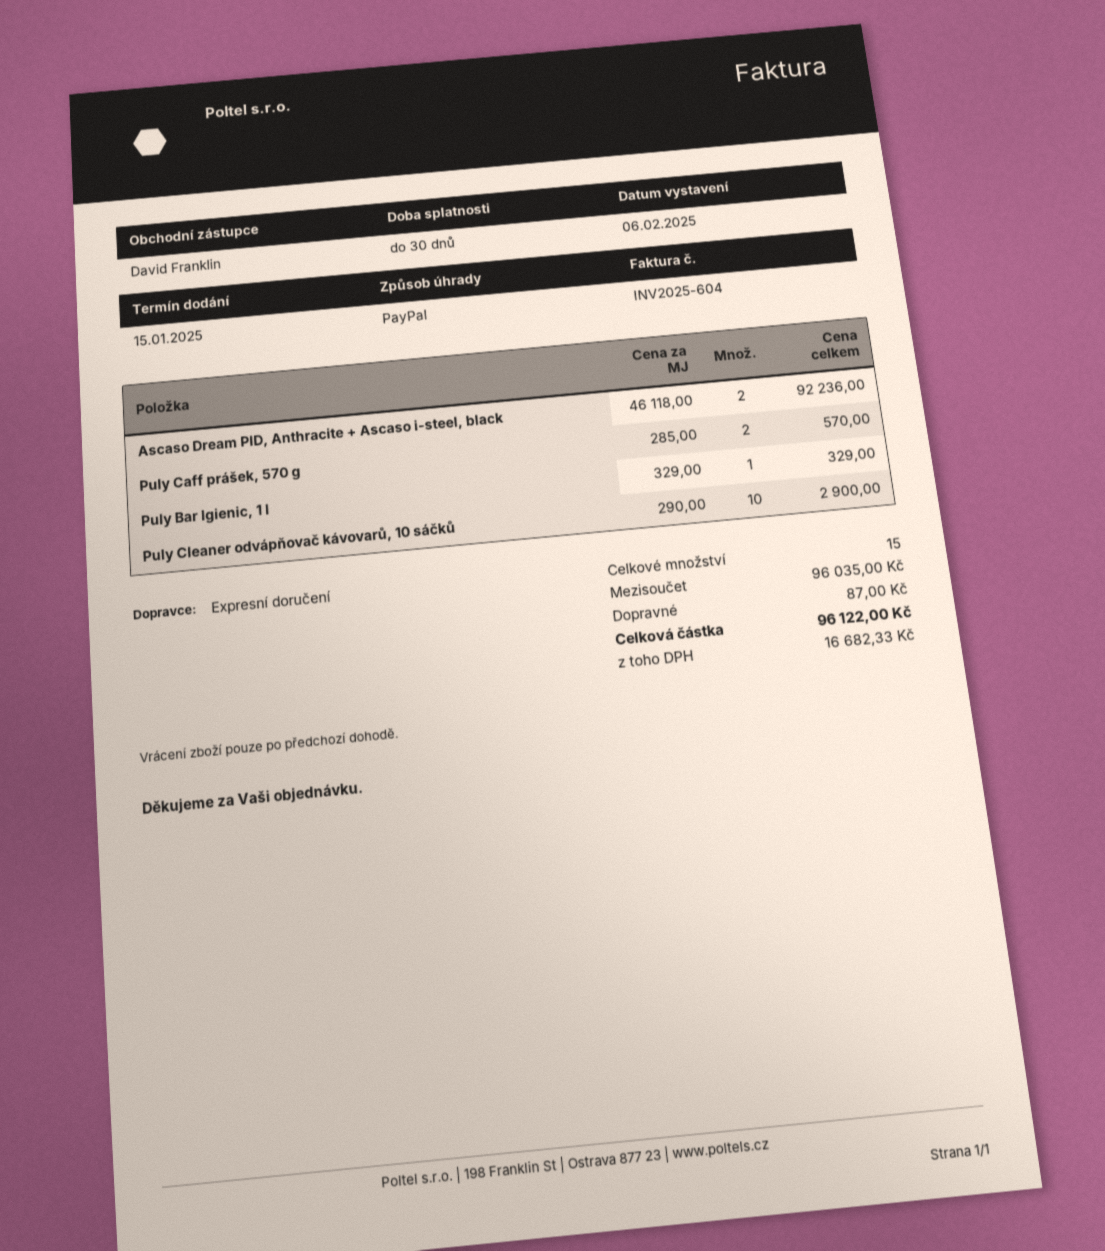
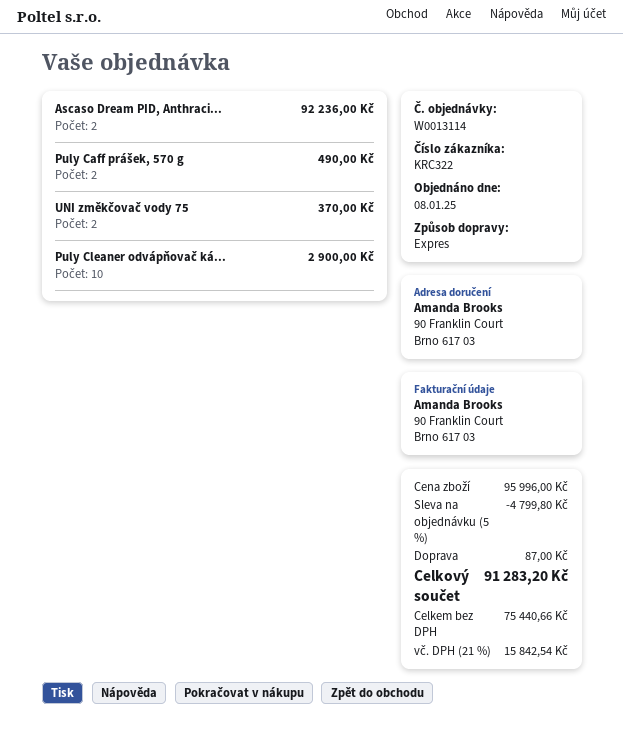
Puly Caff prášek, 570 g: 2 for 570.00 -> 2 for 490.00
Puly Bar Igienic, 1 l: 1 for 329.00 -> none
UNI změkčovač vody 75: none -> 2 for 370.00
subtotal: 96035.00 -> 95996.00
discount: none -> 5% = 4799.80
tax: 16682.33 -> 15842.54
total: 96122.00 -> 91283.20

